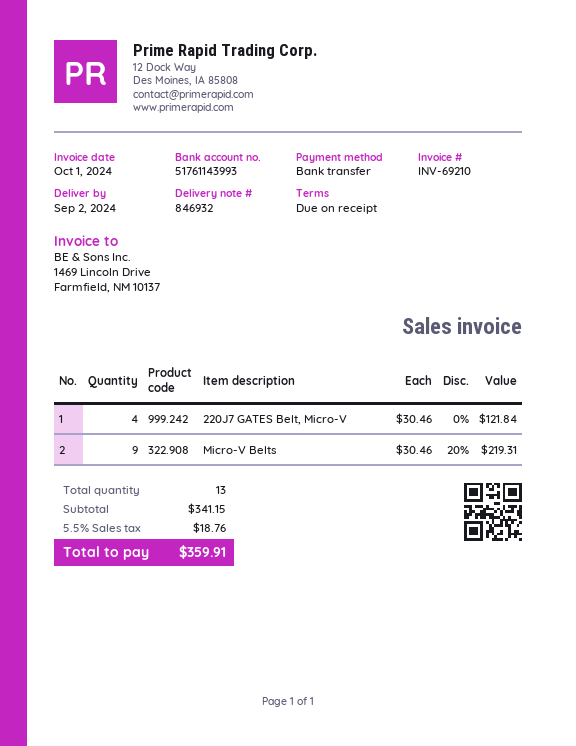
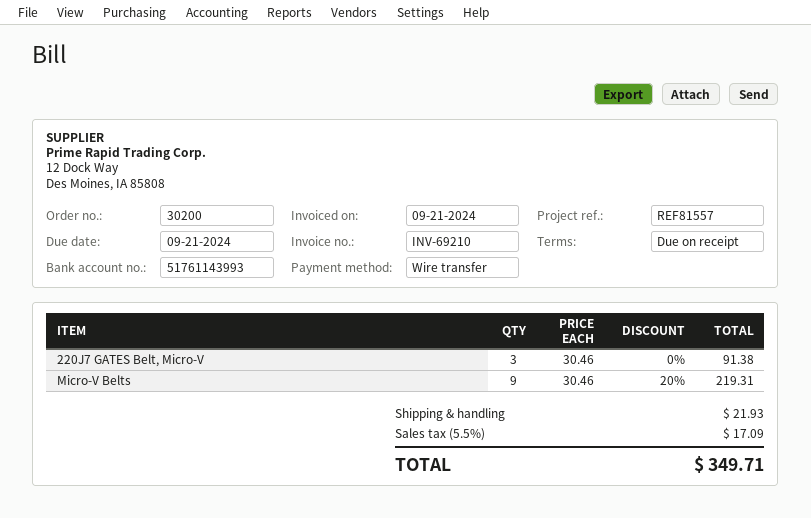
invoice date: 2024-10-01 -> 2024-09-21
220J7 GATES Belt, Micro-V: 4 x 30.46 = 121.84 -> 3 x 30.46 = 91.38
shipping: none -> 21.93
tax: 5.5% = 18.76 -> 5.5% = 17.09
total: 359.91 -> 349.71

